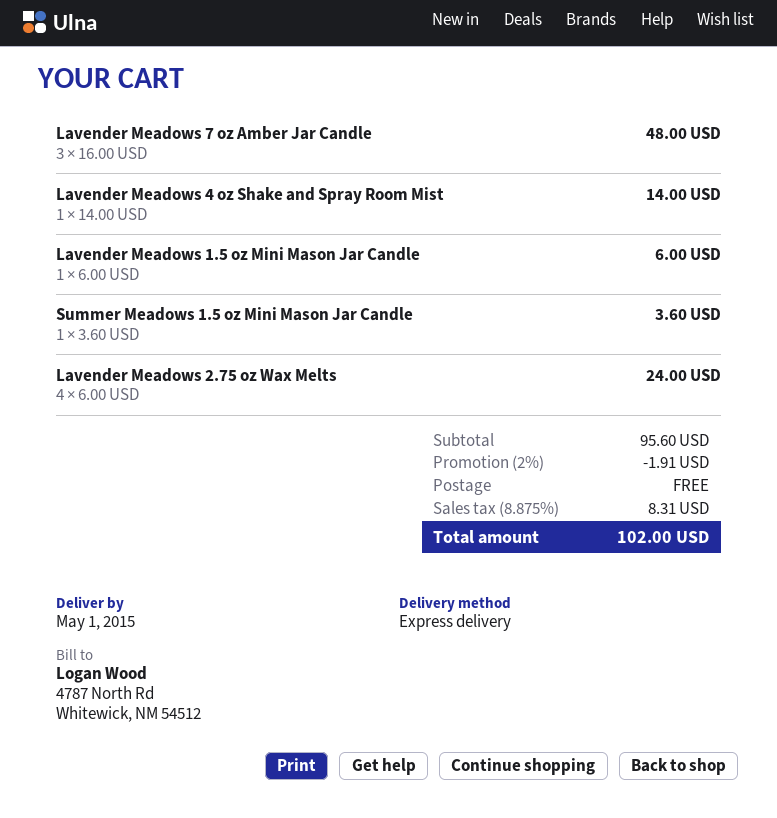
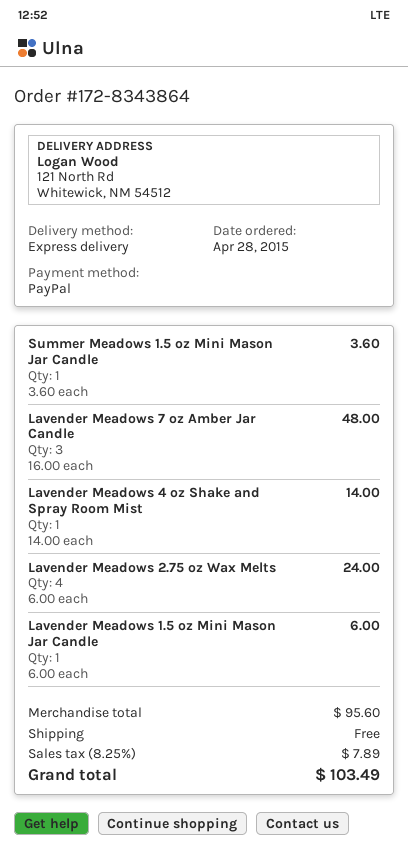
discount: 2% = 1.91 -> none
tax: 8.875% = 8.31 -> 8.25% = 7.89
total: 102.00 -> 103.49

